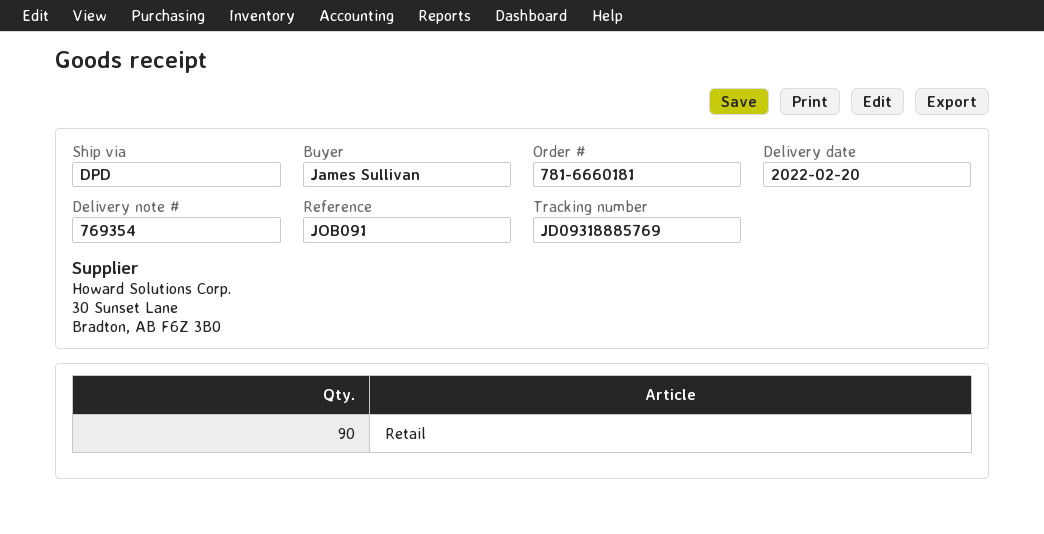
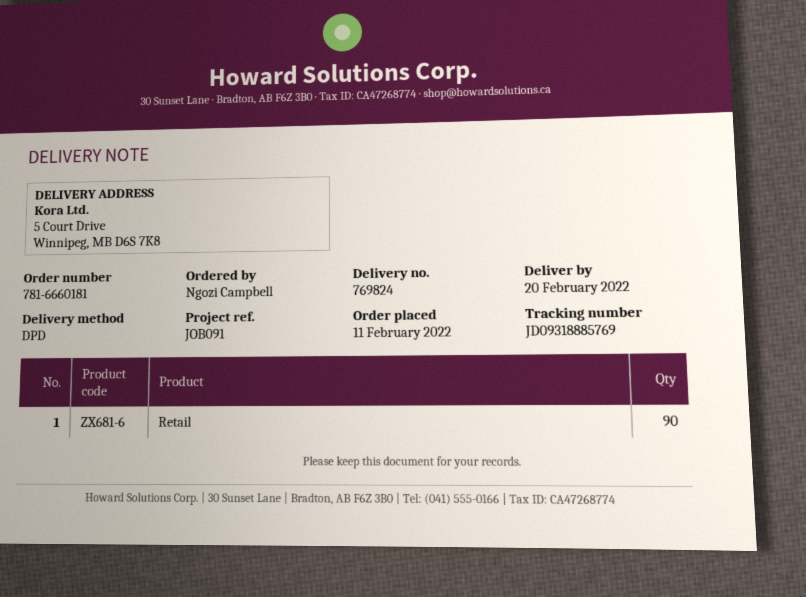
delivery note number: 769354 -> 769824
ordered by: James Sullivan -> Ngozi Campbell

